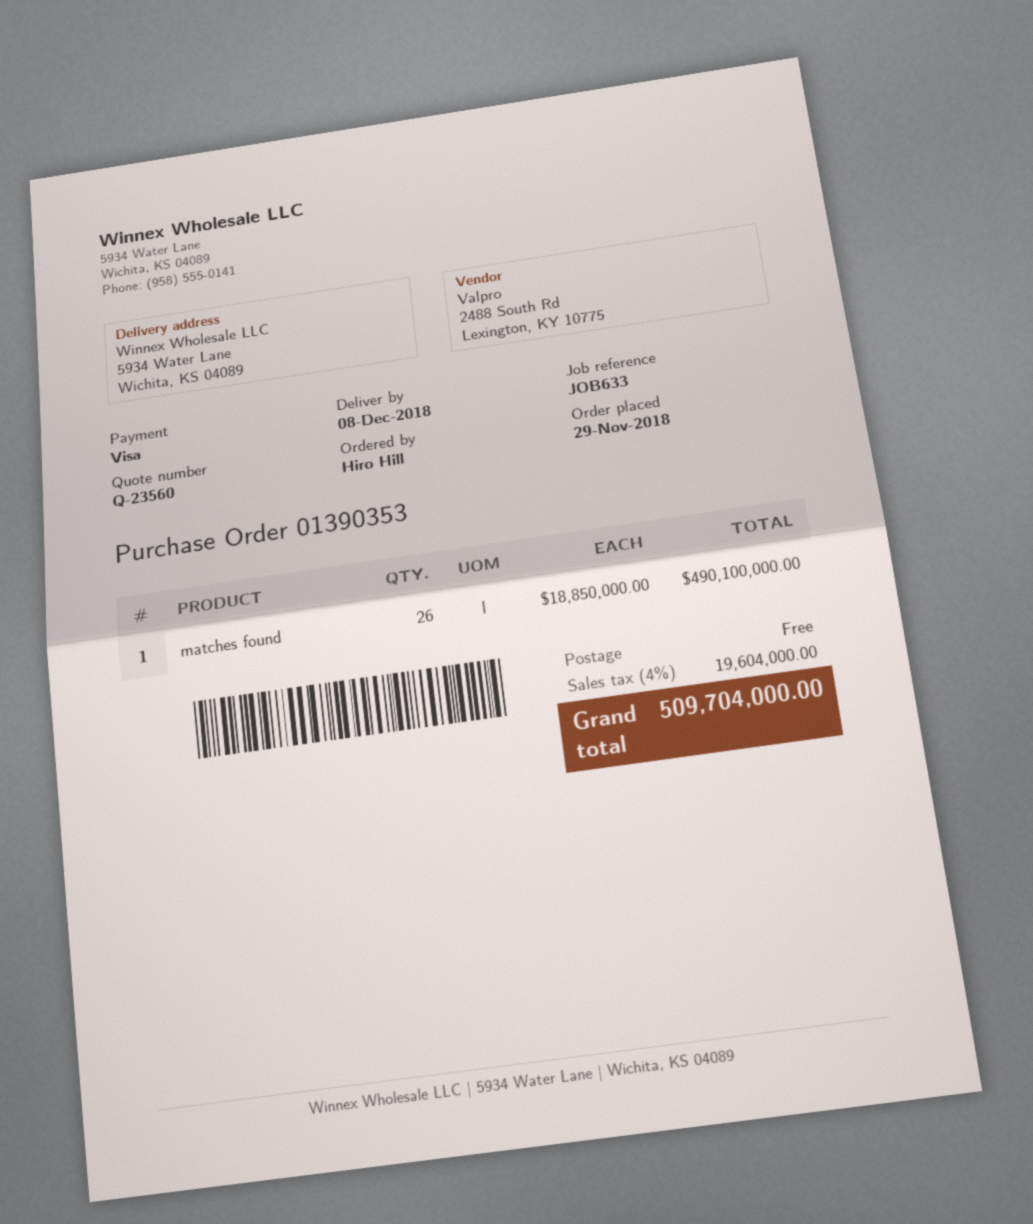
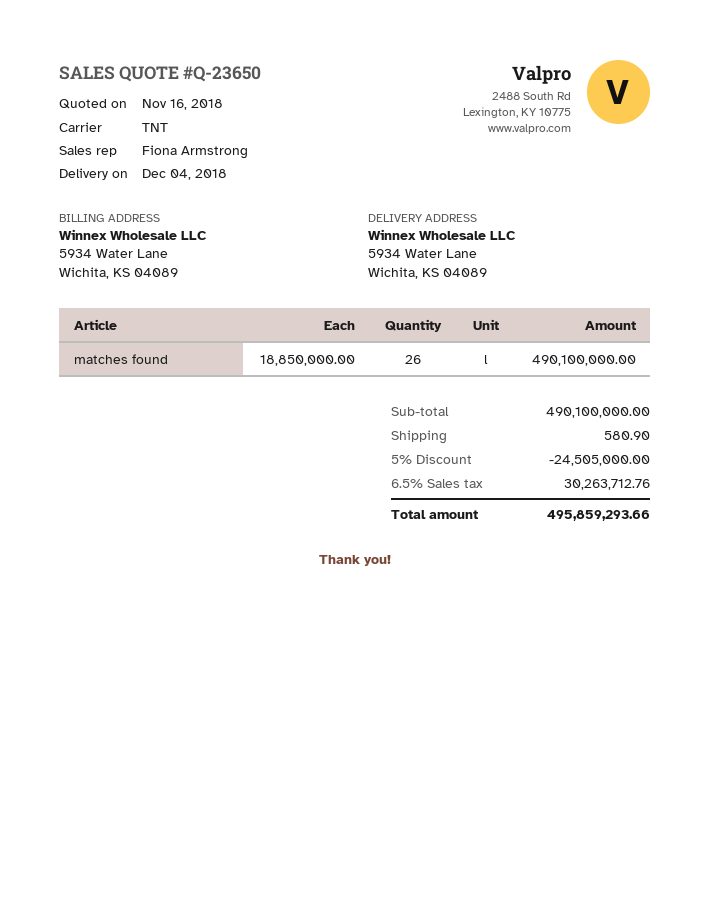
quote number: Q-23560 -> Q-23650
delivery date: 2018-12-08 -> 2018-12-04
discount: none -> 5% = 24505000.00
shipping: 0.00 -> 580.90
tax: 4% = 19604000.00 -> 6.5% = 30263712.76
total: 509704000.00 -> 495859293.66

